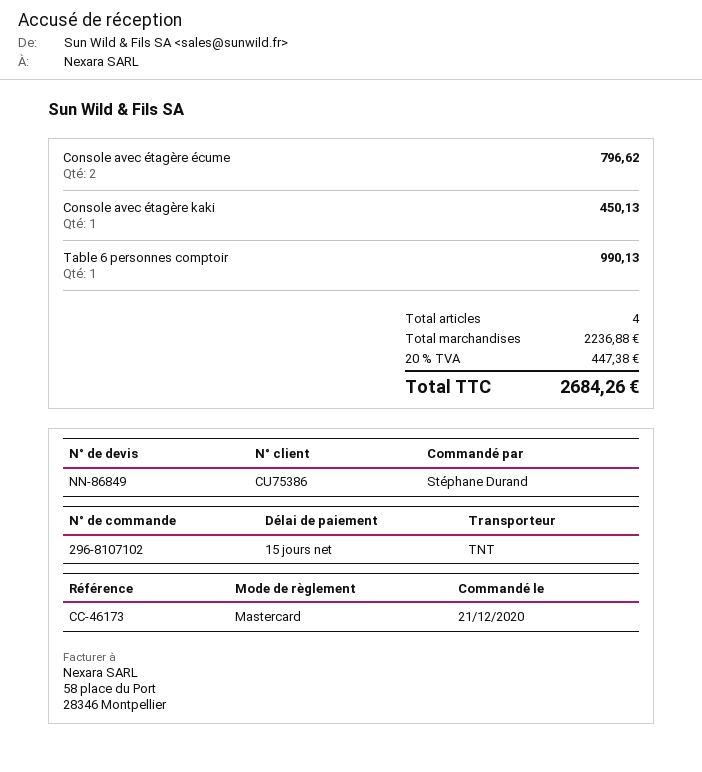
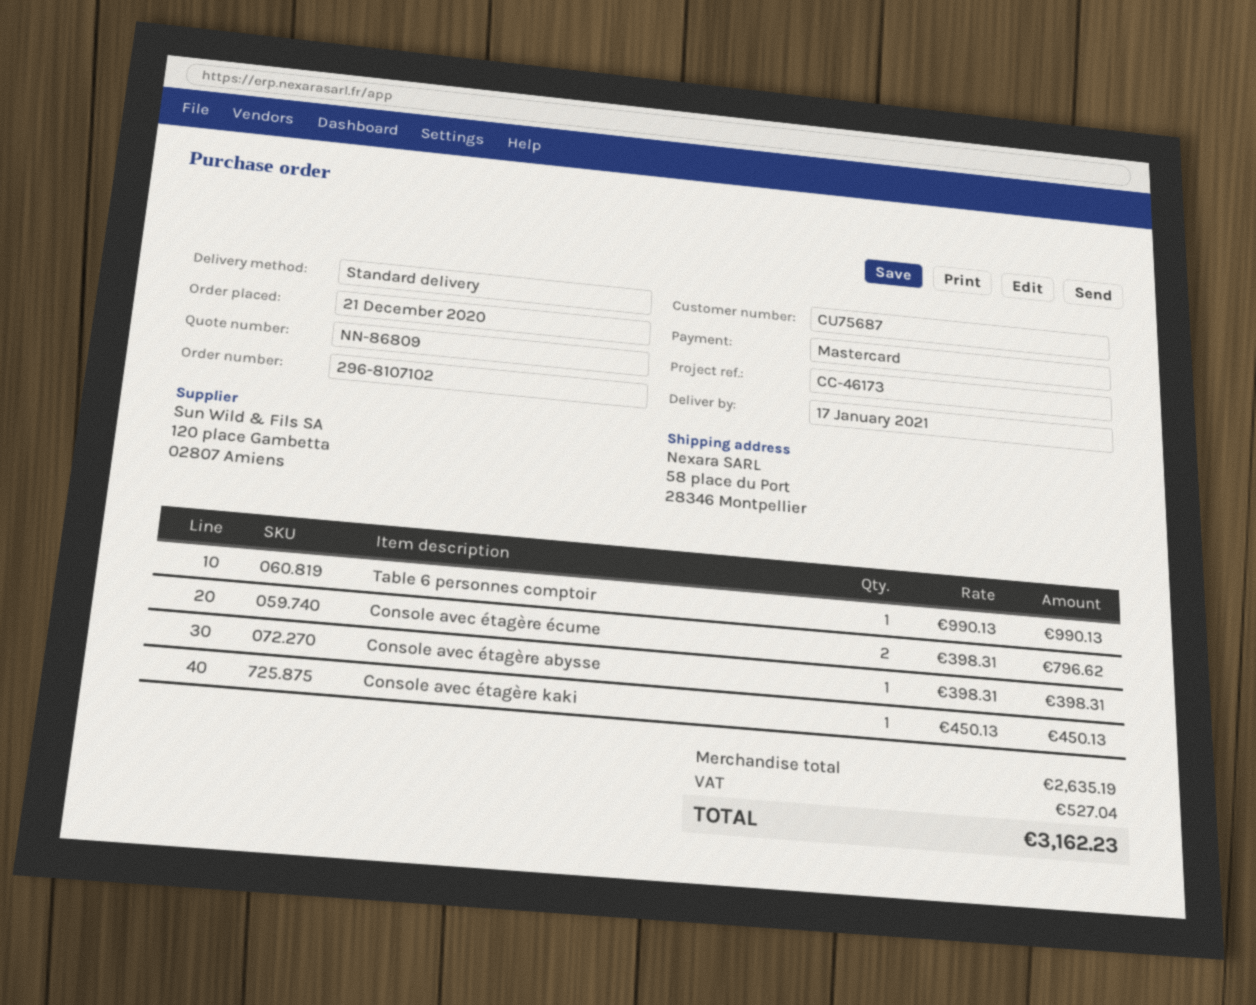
quote number: NN-86849 -> NN-86809
customer number: CU75386 -> CU75687
shipping method: TNT -> standard
Console avec étagère abysse: none -> 1 for 398.31
subtotal: 2236.88 -> 2635.19
tax: 447.38 -> 527.04
total: 2684.26 -> 3162.23

